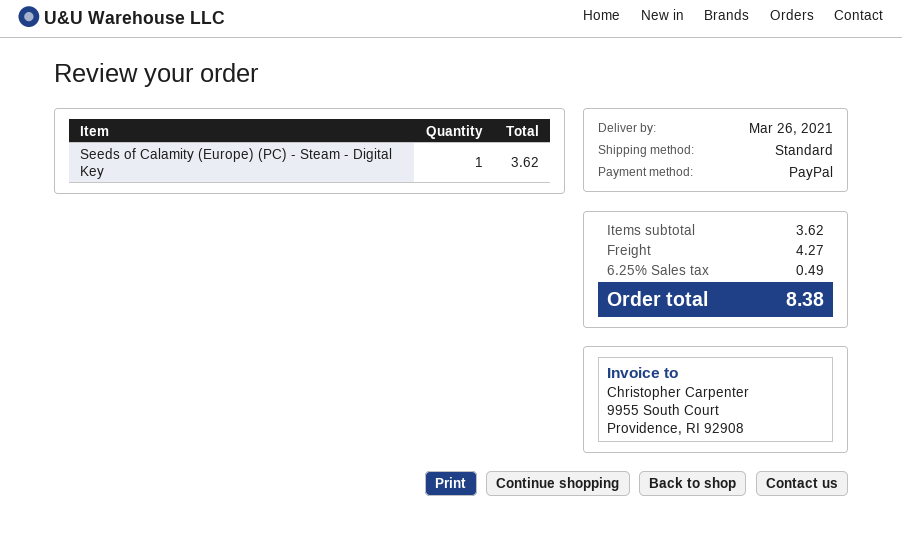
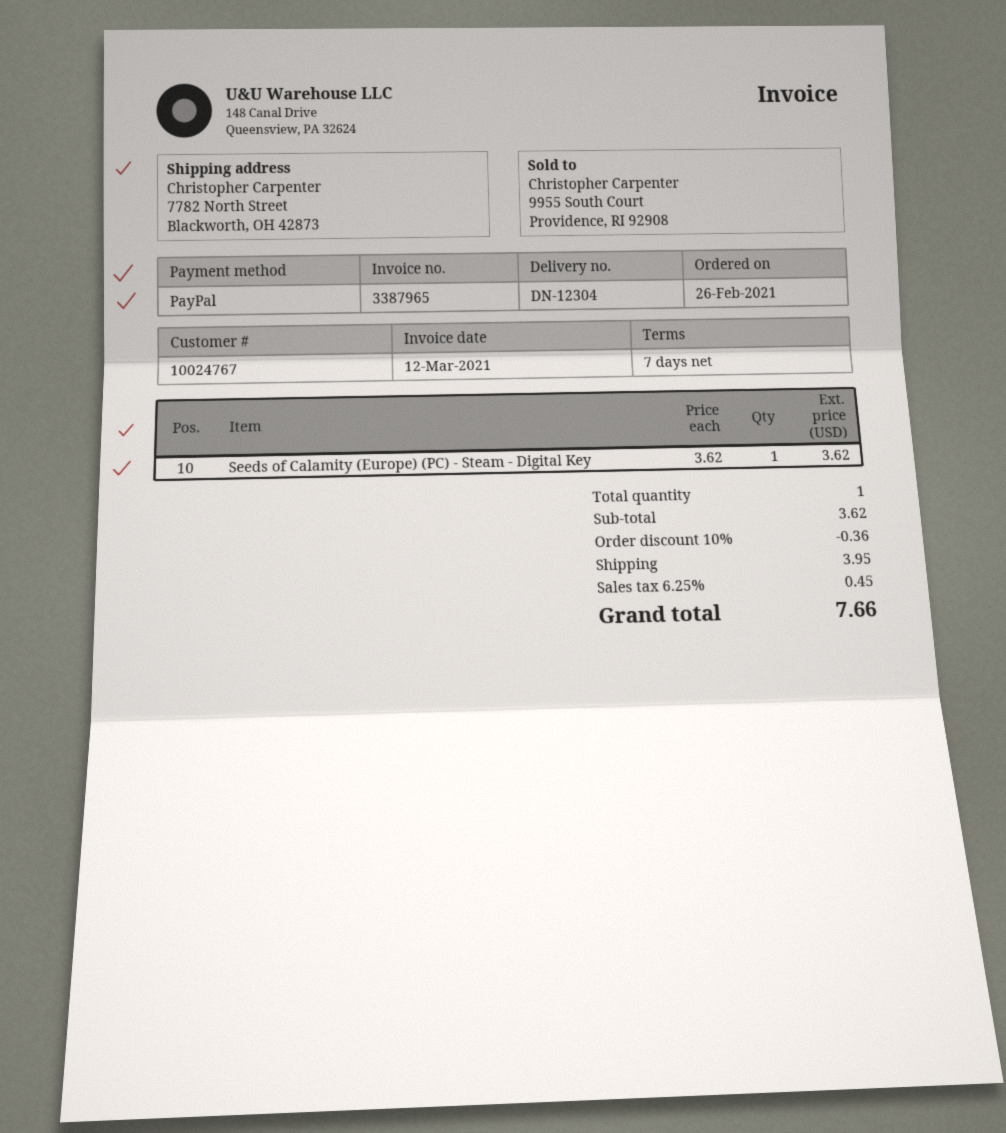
discount: none -> 10% = 0.36
shipping: 4.27 -> 3.95
tax: 6.25% = 0.49 -> 6.25% = 0.45
total: 8.38 -> 7.66

